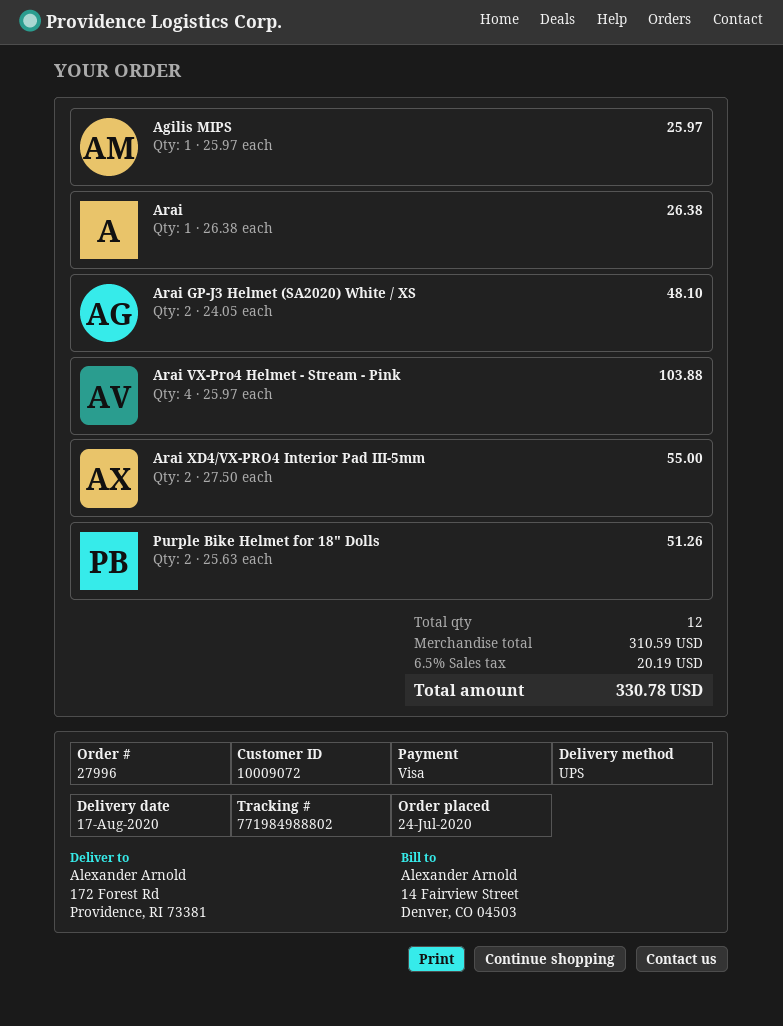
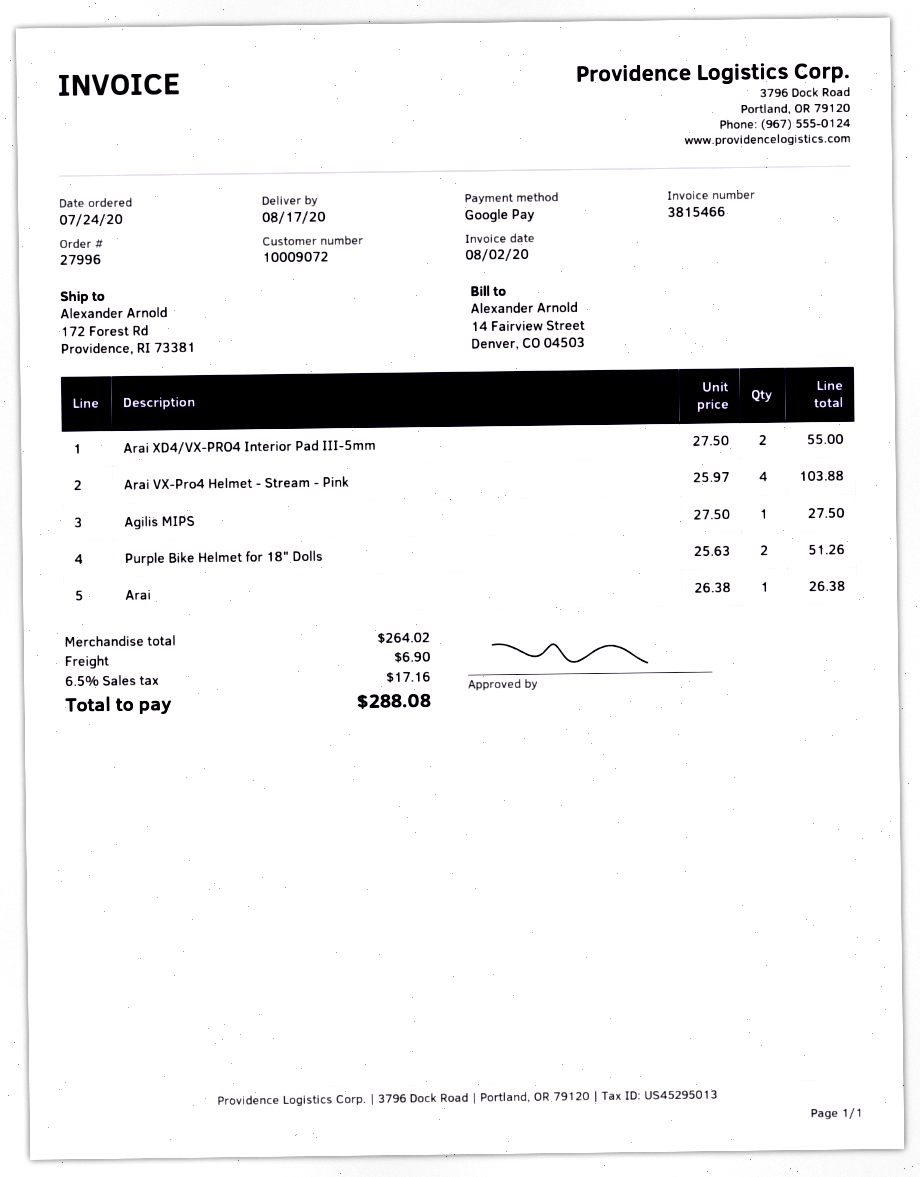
payment method: Visa -> Google Pay
Agilis MIPS: 1 x 25.97 = 25.97 -> 1 x 27.50 = 27.50
Arai GP-J3 Helmet (SA2020) White / XS: 2 x 24.05 = 48.10 -> none
subtotal: 310.59 -> 264.02
shipping: none -> 6.90
tax: 6.5% = 20.19 -> 6.5% = 17.16
total: 330.78 -> 288.08

